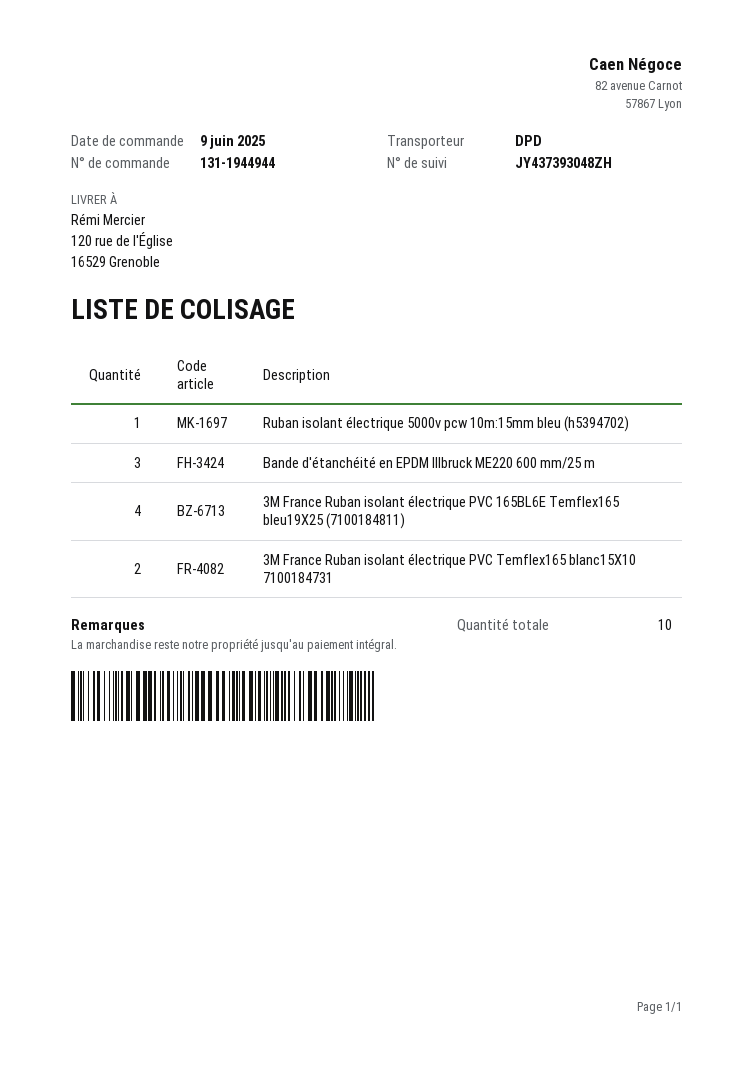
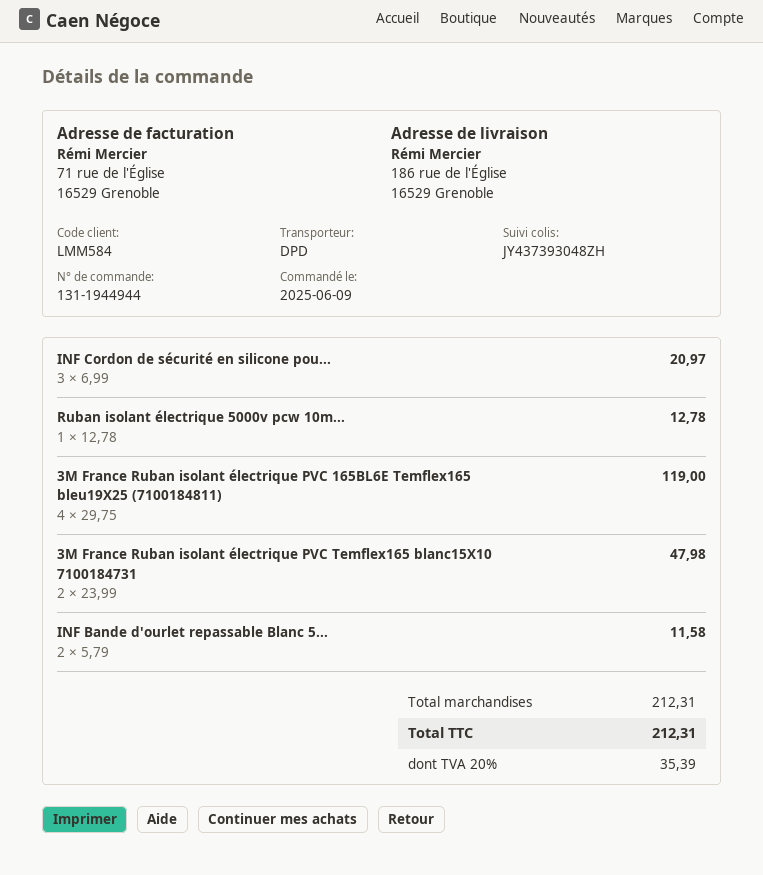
ship to: 120 rue de l'Église, 16529 Grenoble -> 186 rue de l'Église, 16529 Grenoble
Bande d'étanchéité en EPDM Illbruck ME220 600 mm/25 m: 3 -> none
INF Cordon de sécurité en silicone pou...: none -> 3
INF Bande d'ourlet repassable Blanc 5...: none -> 2

